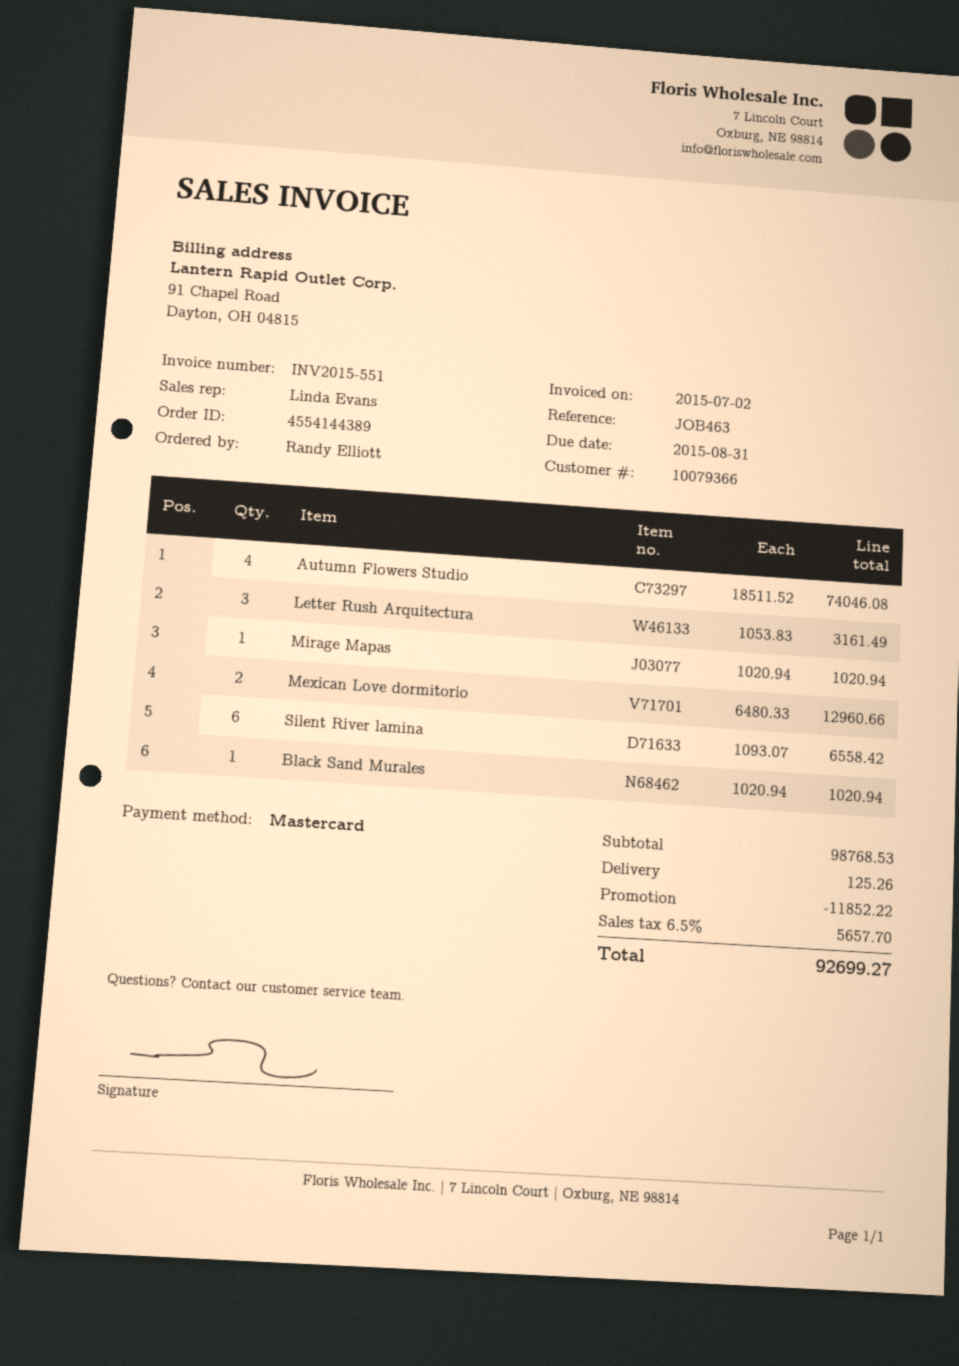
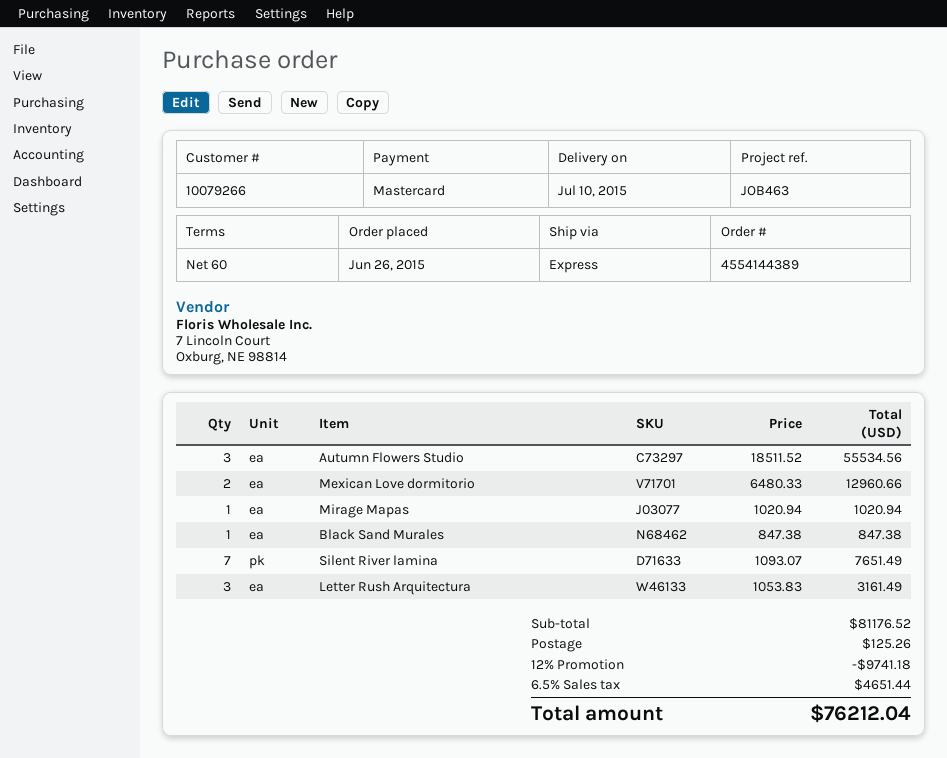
customer number: 10079366 -> 10079266
Autumn Flowers Studio: 4 x 18511.52 = 74046.08 -> 3 x 18511.52 = 55534.56
Silent River lamina: 6 x 1093.07 = 6558.42 -> 7 x 1093.07 = 7651.49
Black Sand Murales: 1 x 1020.94 = 1020.94 -> 1 x 847.38 = 847.38
subtotal: 98768.53 -> 81176.52
discount: 11852.22 -> 9741.18
tax: 6.5% = 5657.70 -> 6.5% = 4651.44
total: 92699.27 -> 76212.04

